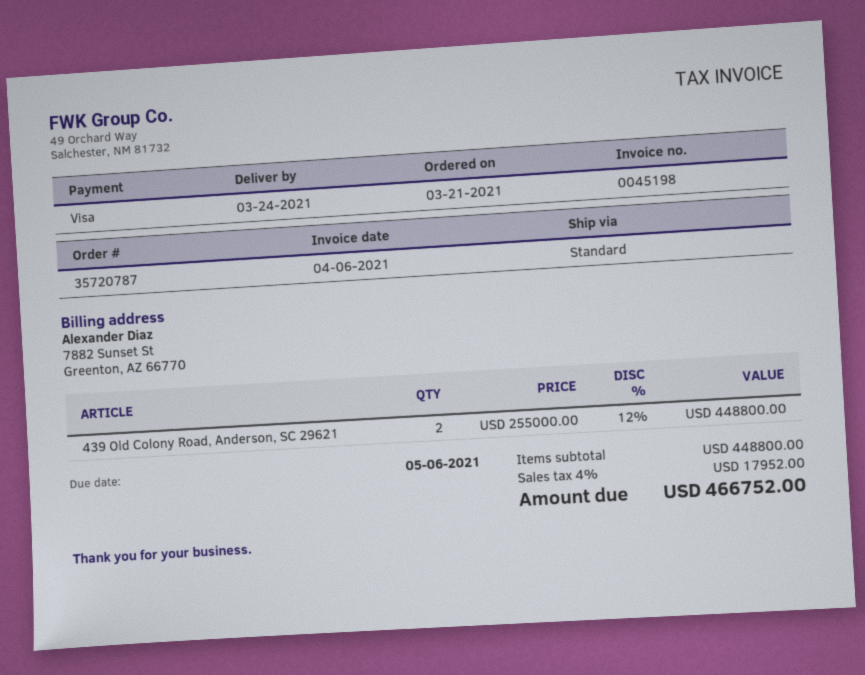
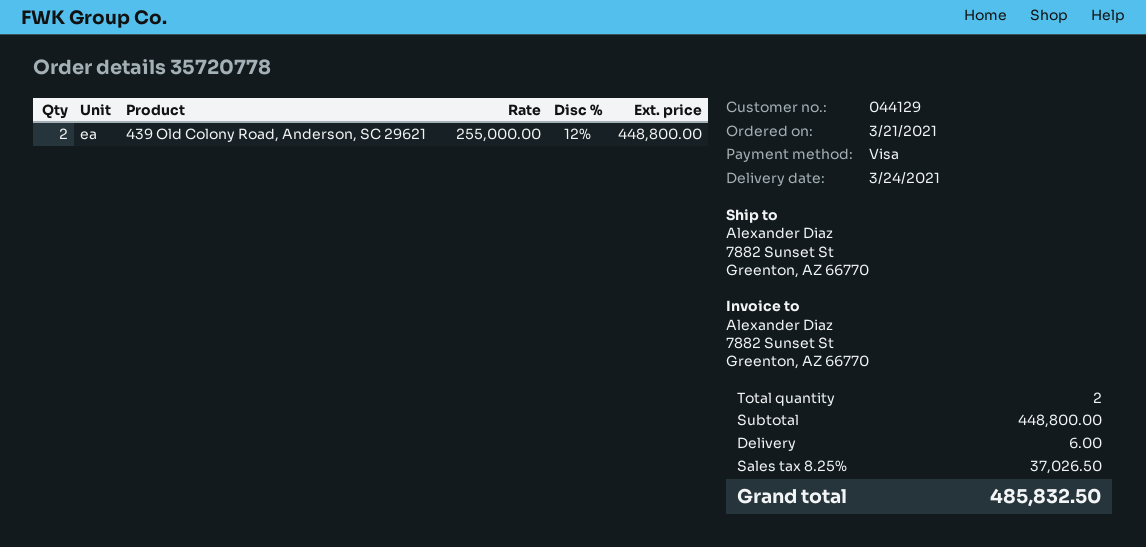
order number: 35720787 -> 35720778
shipping: none -> 6.00
tax: 4% = 17952.00 -> 8.25% = 37026.50
total: 466752.00 -> 485832.50

